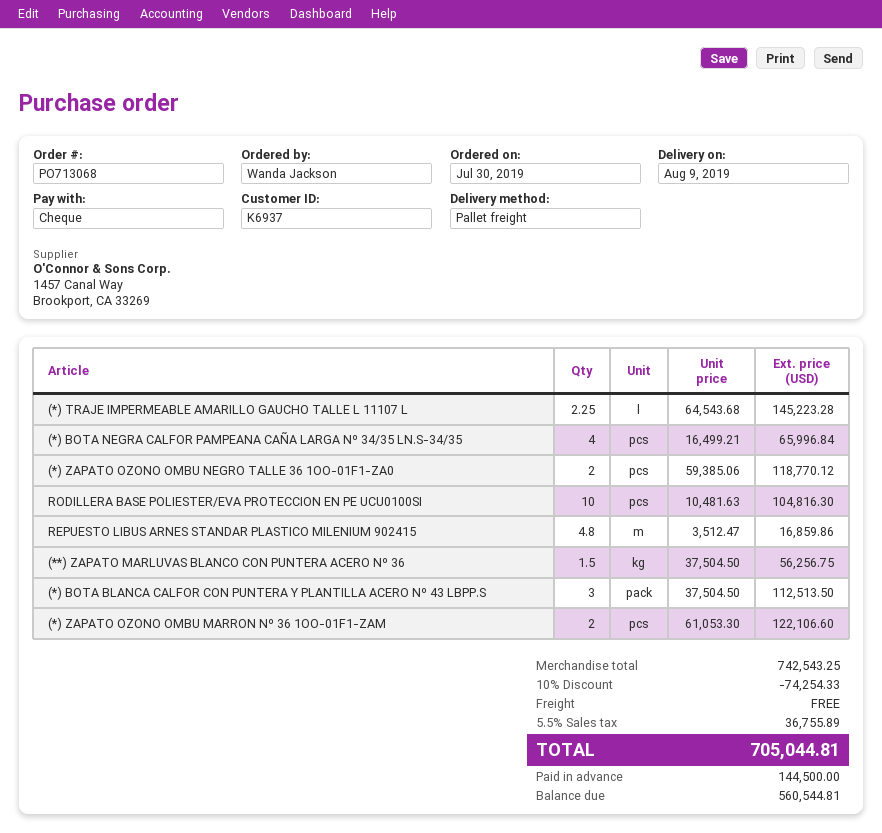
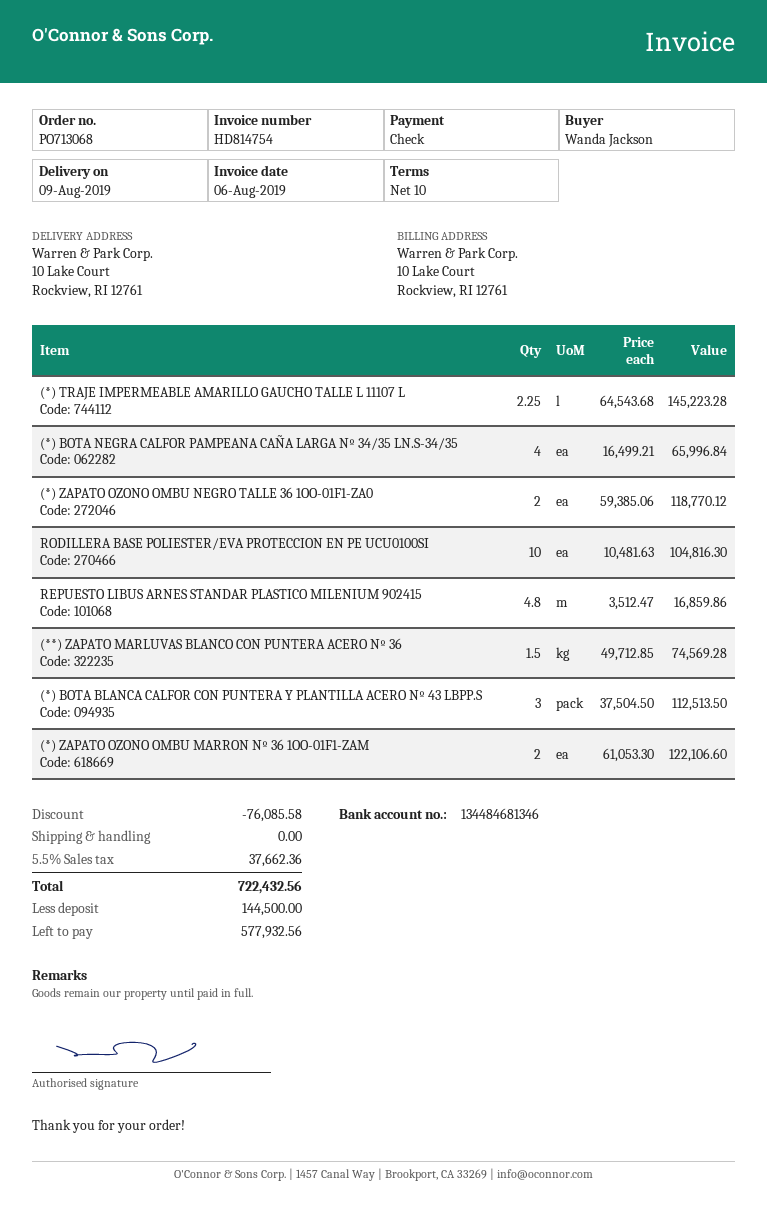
(**) ZAPATO MARLUVAS BLANCO CON PUNTERA ACERO Nº 36: 1.5 x 37504.50 = 56256.75 -> 1.5 x 49712.85 = 74569.28
discount: 74254.33 -> 76085.58
tax: 5.5% = 36755.89 -> 5.5% = 37662.36
total: 705044.81 -> 722432.56
balance: 560544.81 -> 577932.56

